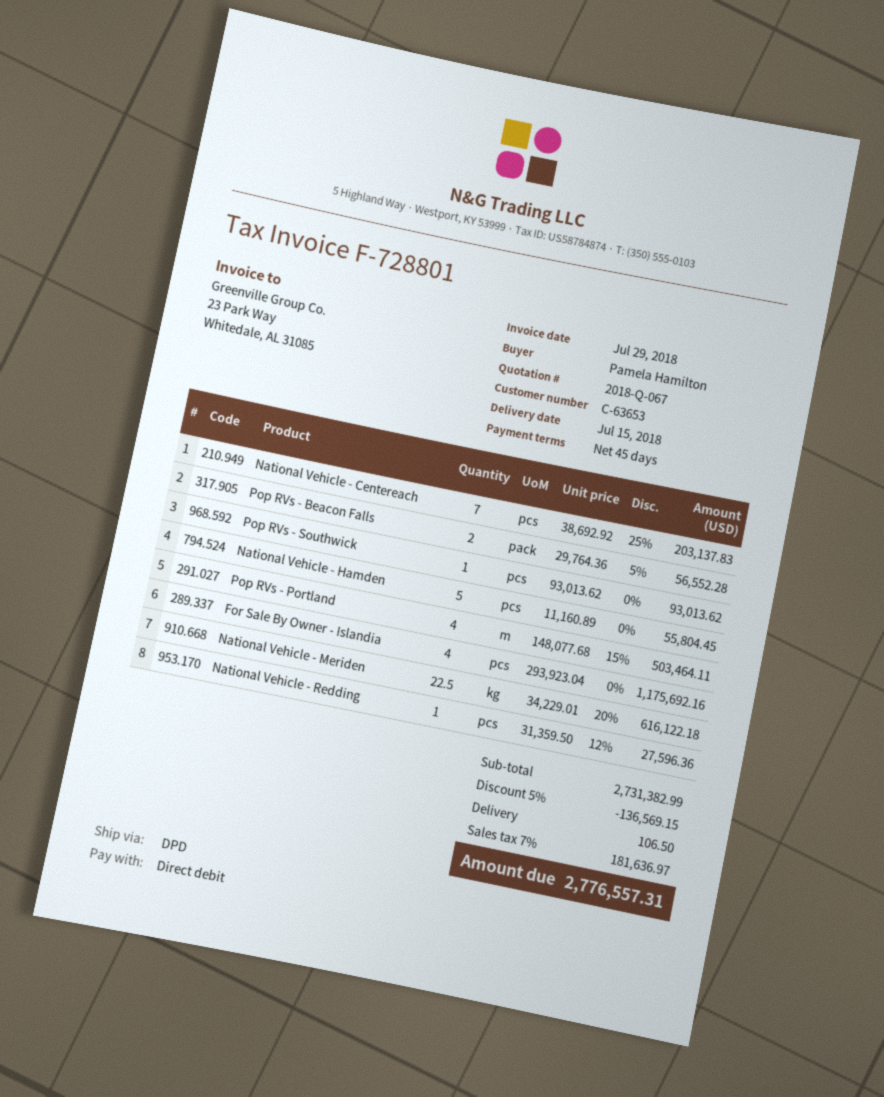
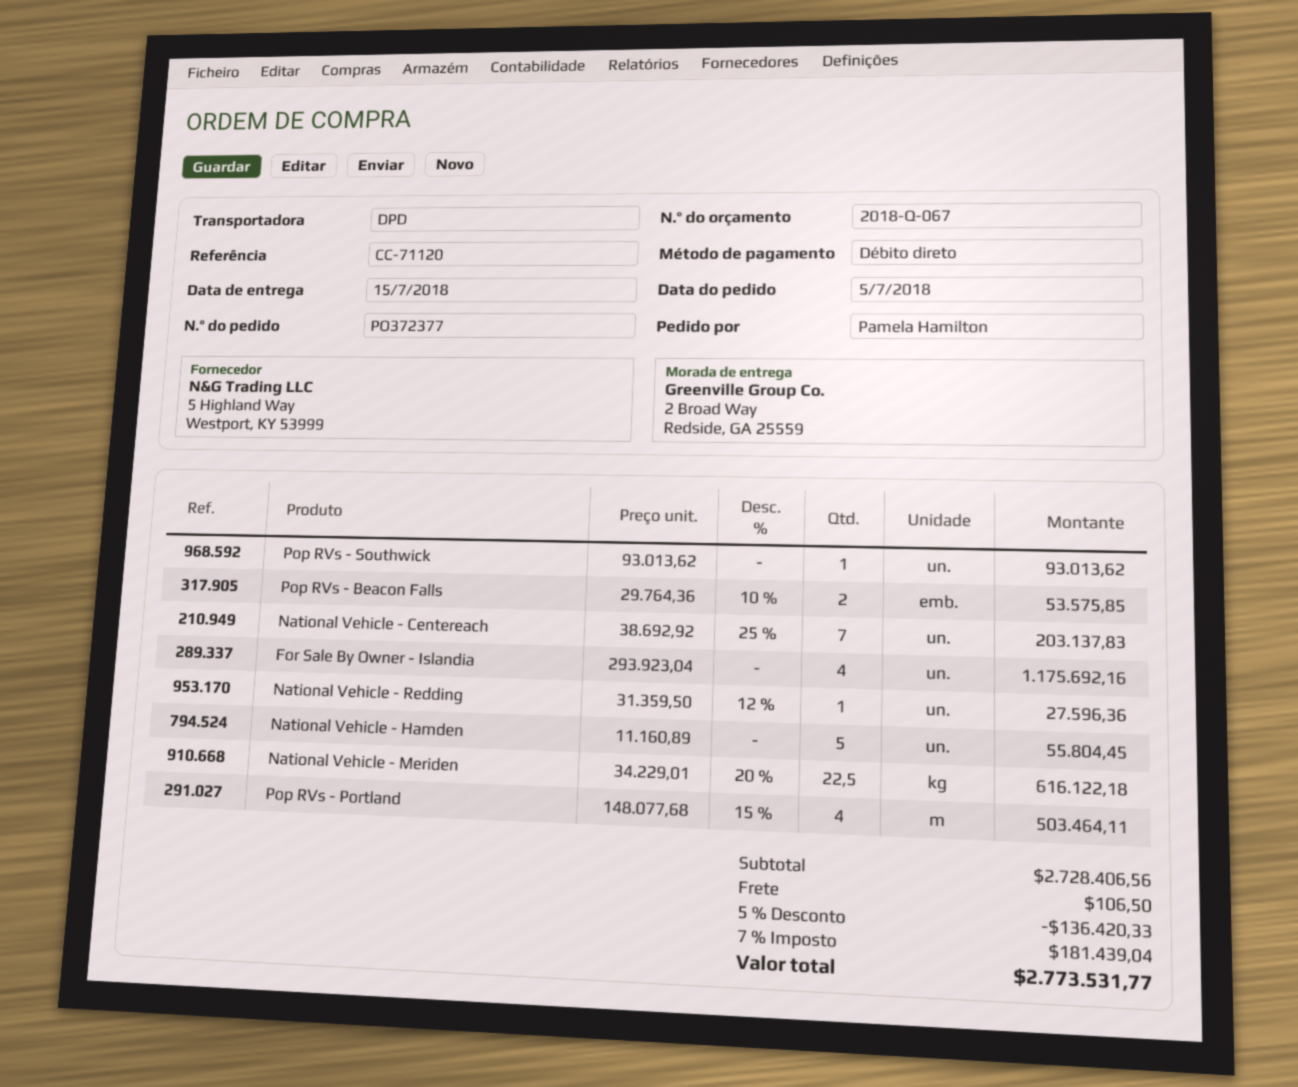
Pop RVs - Beacon Falls: 2 x 29764.36 - 5% = 56552.28 -> 2 x 29764.36 - 10% = 53575.85
subtotal: 2731382.99 -> 2728406.56
discount: 5% = 136569.15 -> 5% = 136420.33
tax: 7% = 181636.97 -> 7% = 181439.04
total: 2776557.31 -> 2773531.77

